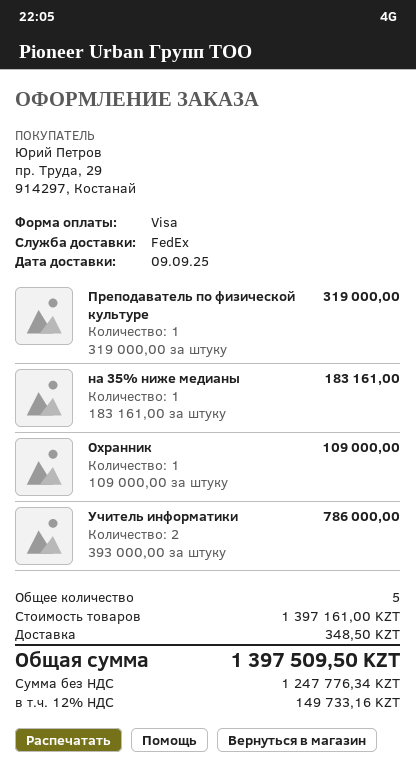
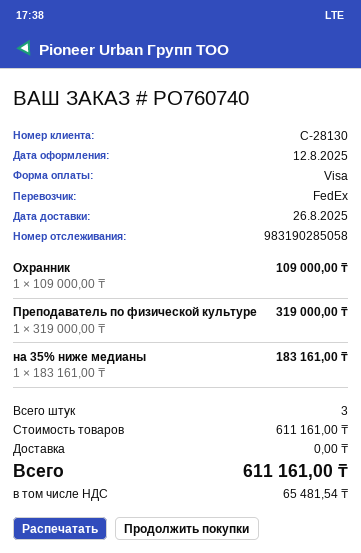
delivery date: 2025-09-09 -> 2025-08-26
Учитель информатики: 2 x 393000.00 = 786000.00 -> none
total quantity: 5 -> 3
subtotal: 1397161.00 -> 611161.00
shipping: 348.50 -> 0.00
tax: 149733.16 -> 65481.54
total: 1397509.50 -> 611161.00

